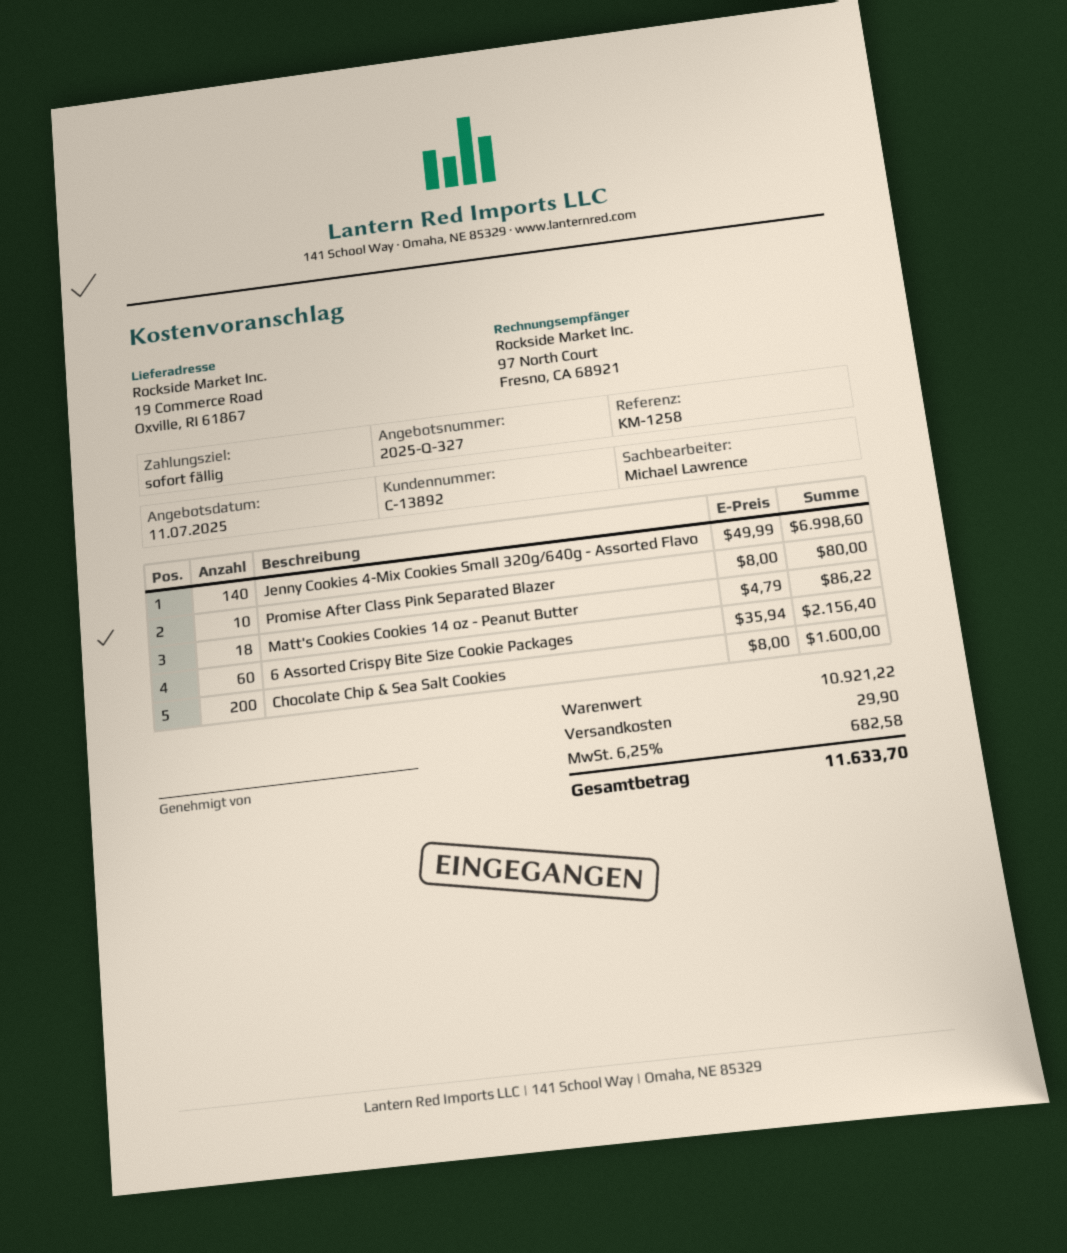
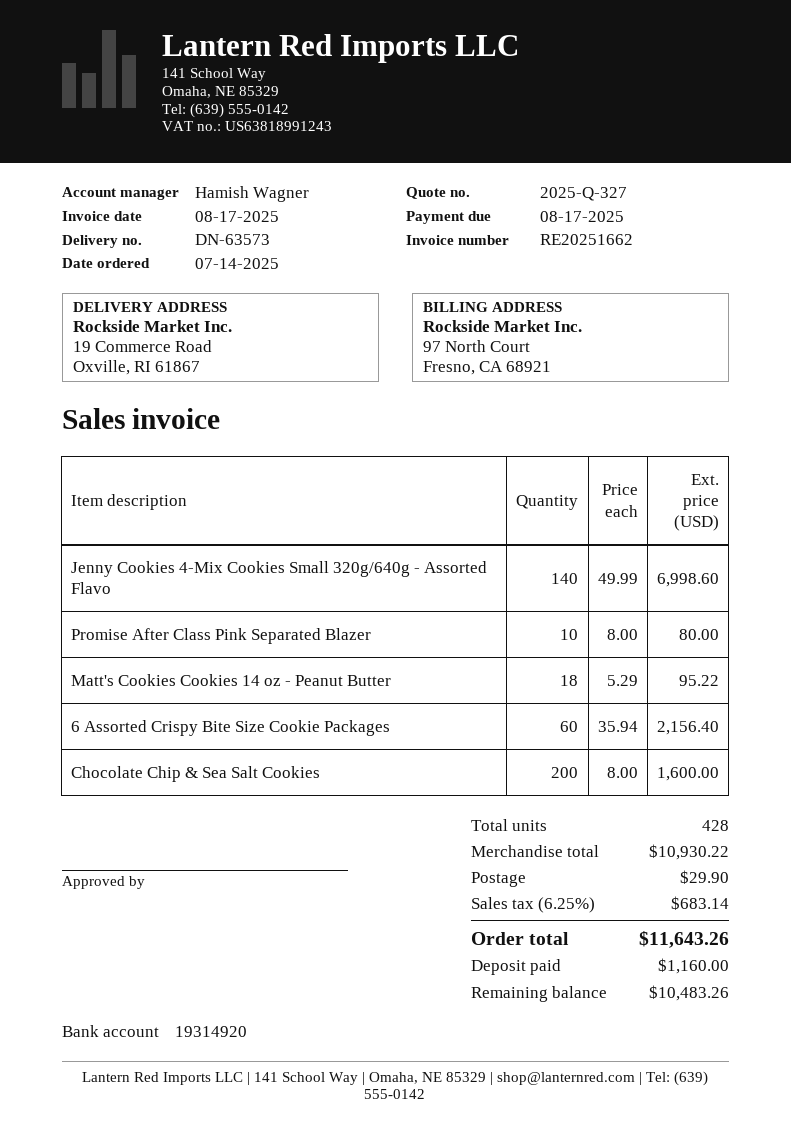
sales rep: Michael Lawrence -> Hamish Wagner
Matt's Cookies Cookies 14 oz - Peanut Butter: 18 x 4.79 = 86.22 -> 18 x 5.29 = 95.22
subtotal: 10921.22 -> 10930.22
tax: 6.25% = 682.58 -> 6.25% = 683.14
total: 11633.70 -> 11643.26

